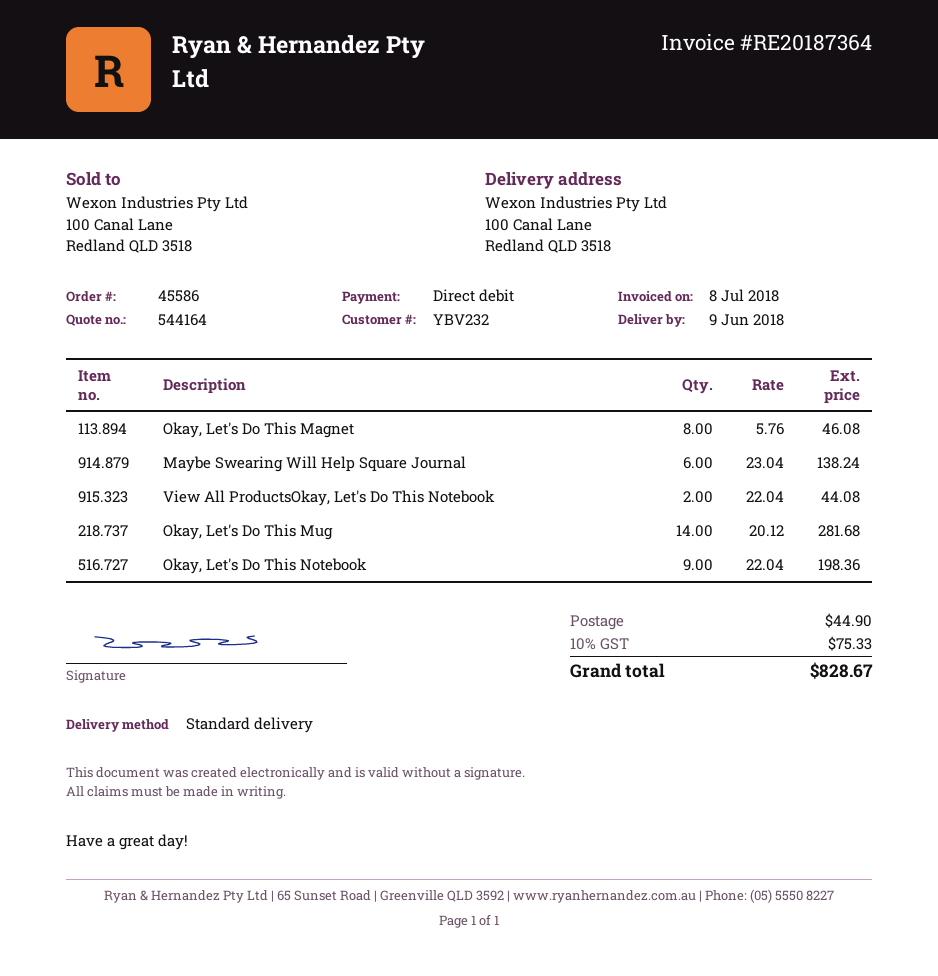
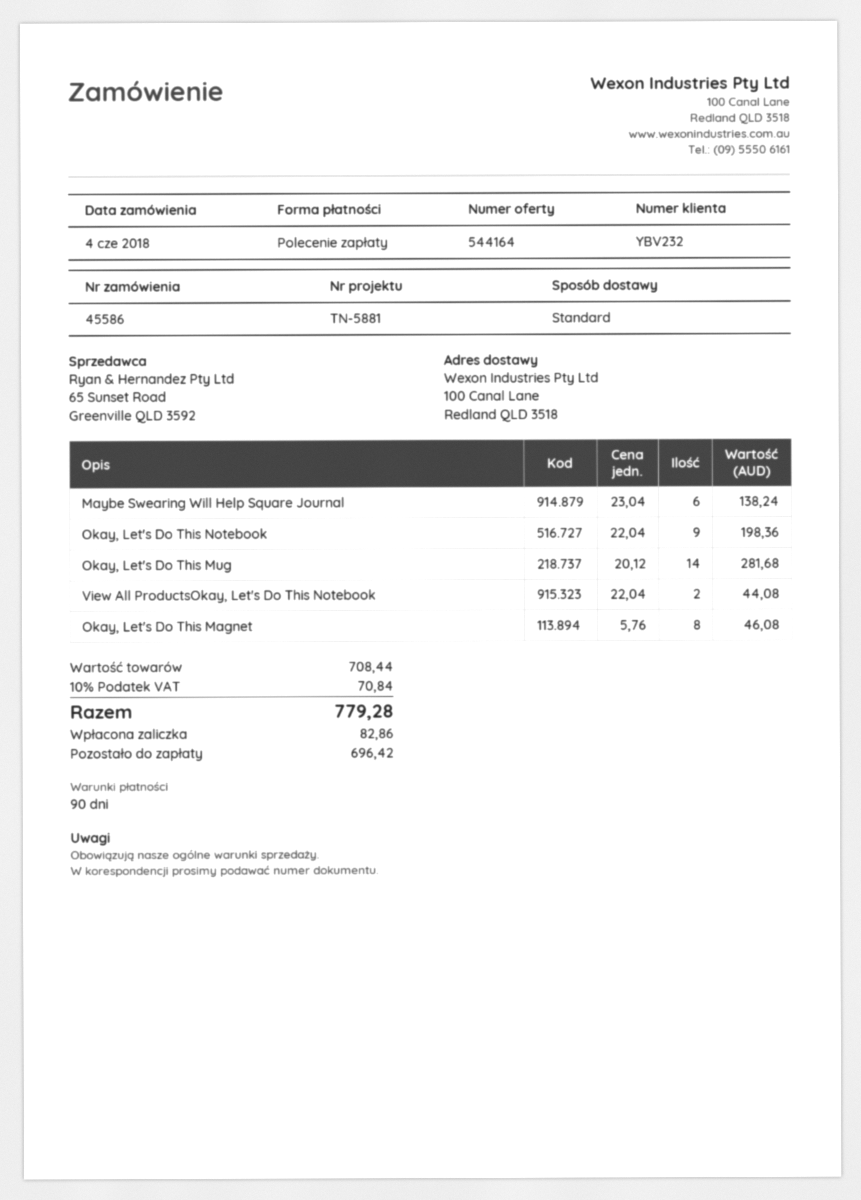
shipping: 44.90 -> none
tax: 10% = 75.33 -> 10% = 70.84
total: 828.67 -> 779.28

